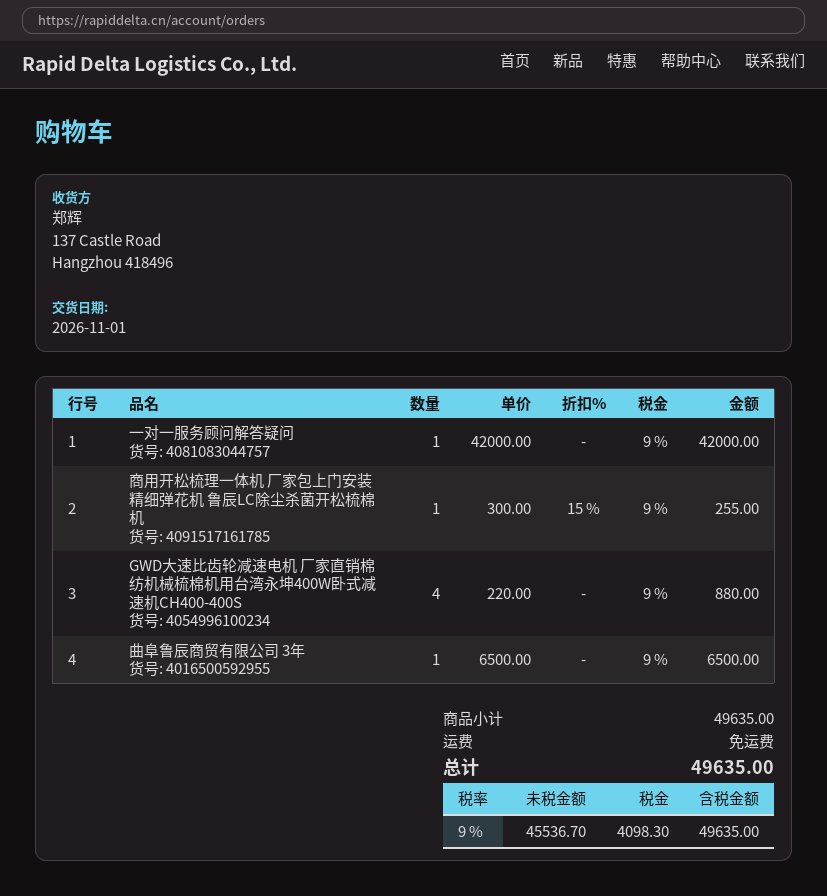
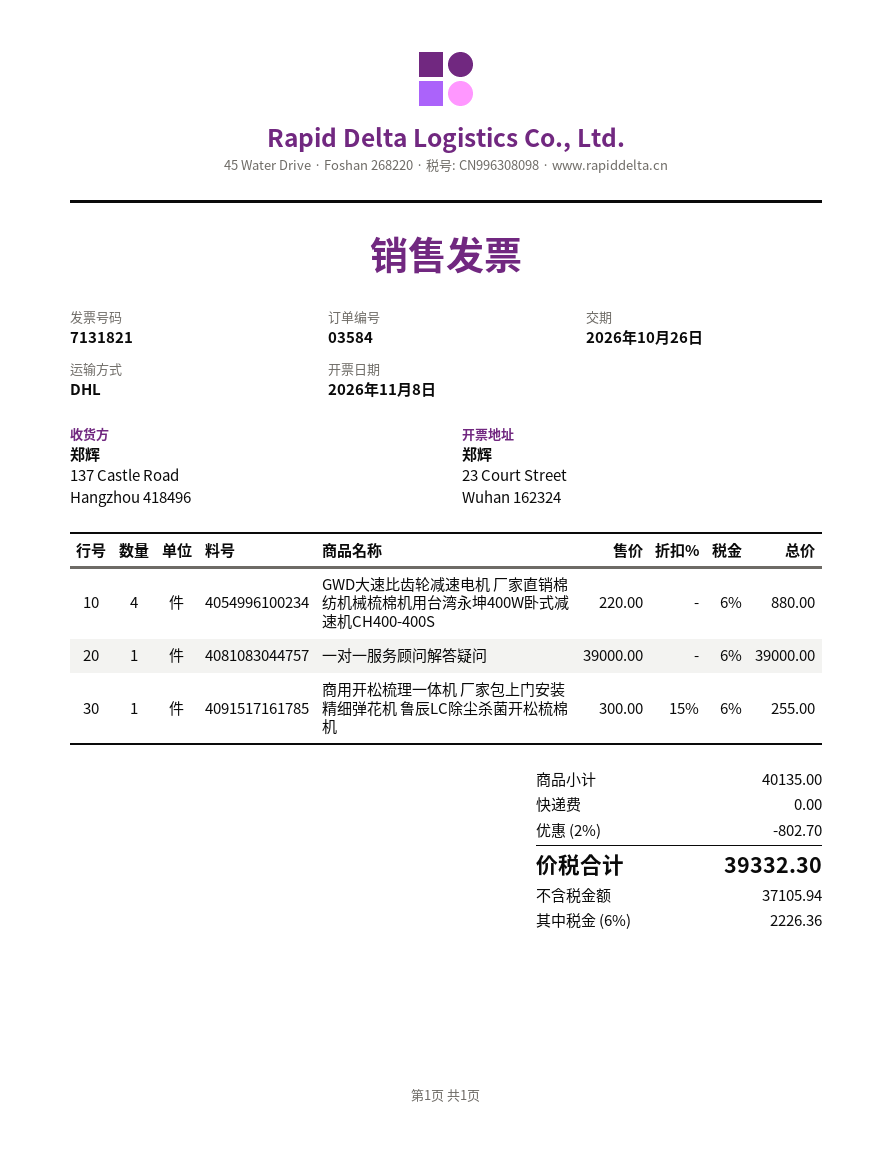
delivery date: 2026-11-01 -> 2026-10-26
一对一服务顾问解答疑问: 1 x 42000.00 = 42000.00 -> 1 x 39000.00 = 39000.00
曲阜鲁辰商贸有限公司 3年: 1 x 6500.00 = 6500.00 -> none
subtotal: 49635.00 -> 40135.00
discount: none -> 2% = 802.70
net: 45536.70 -> 37105.94
tax: 9% = 4098.30 -> 6% = 2226.36
total: 49635.00 -> 39332.30

